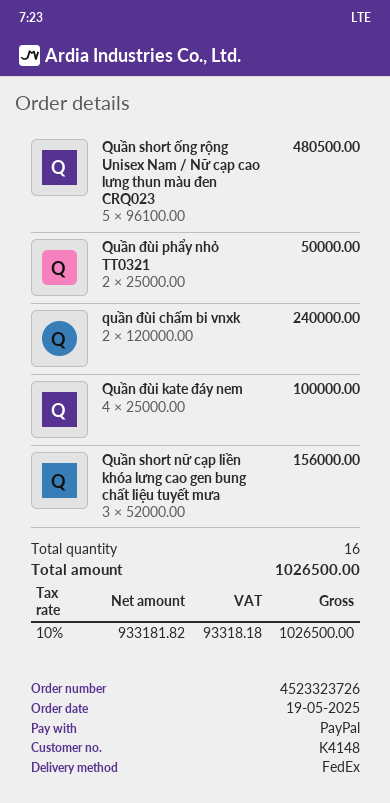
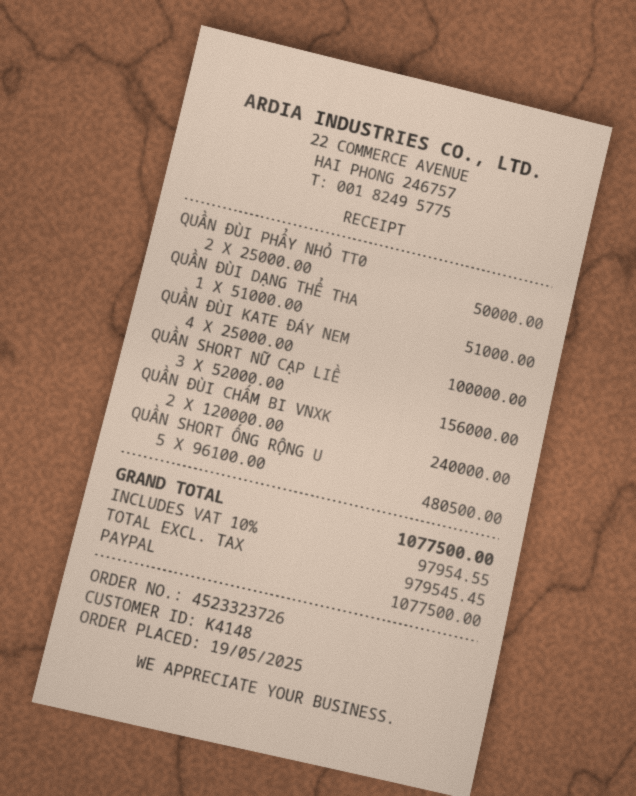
QUẦN ĐÙI DẠNG THỂ THA: none -> 1 x 51000.00 = 51000.00
net: 933181.82 -> 979545.45
tax: 10% = 93318.18 -> 10% = 97954.55
total: 1026500.00 -> 1077500.00

